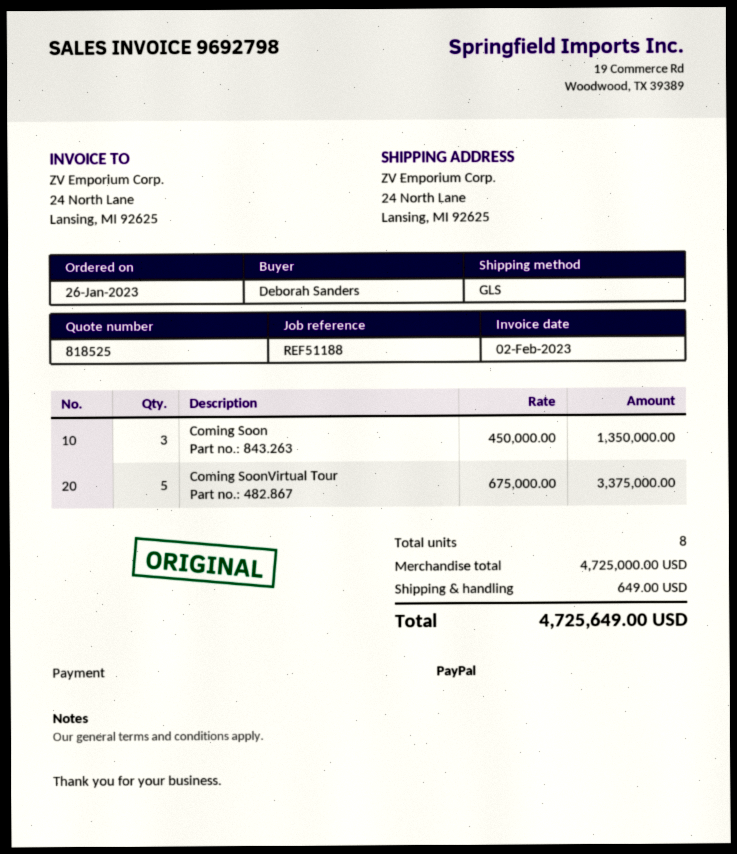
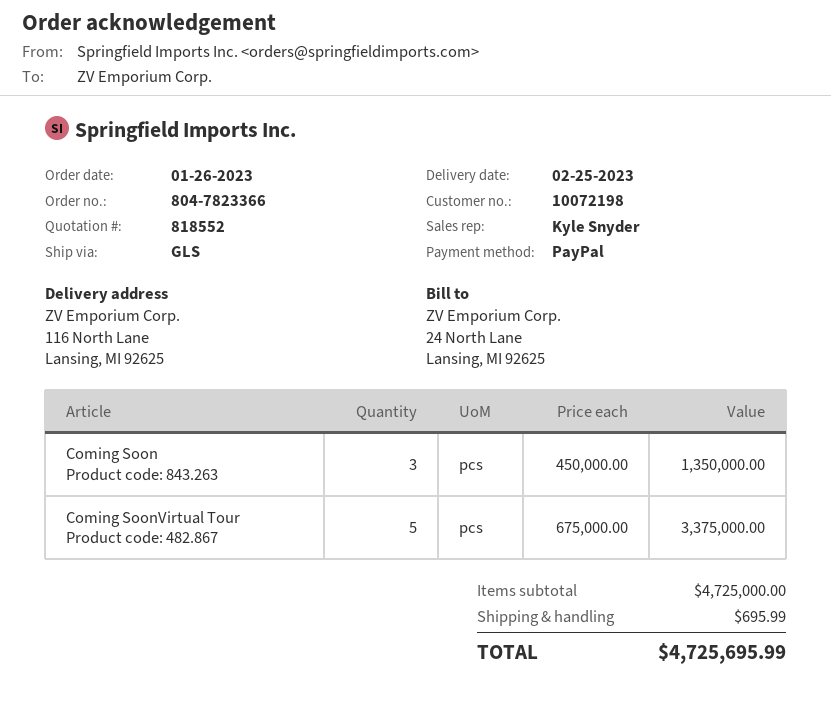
quote number: 818525 -> 818552
ship to: 24 North Lane, Lansing, MI 92625 -> 116 North Lane, Lansing, MI 92625
shipping: 649.00 -> 695.99
total: 4725649.00 -> 4725695.99

